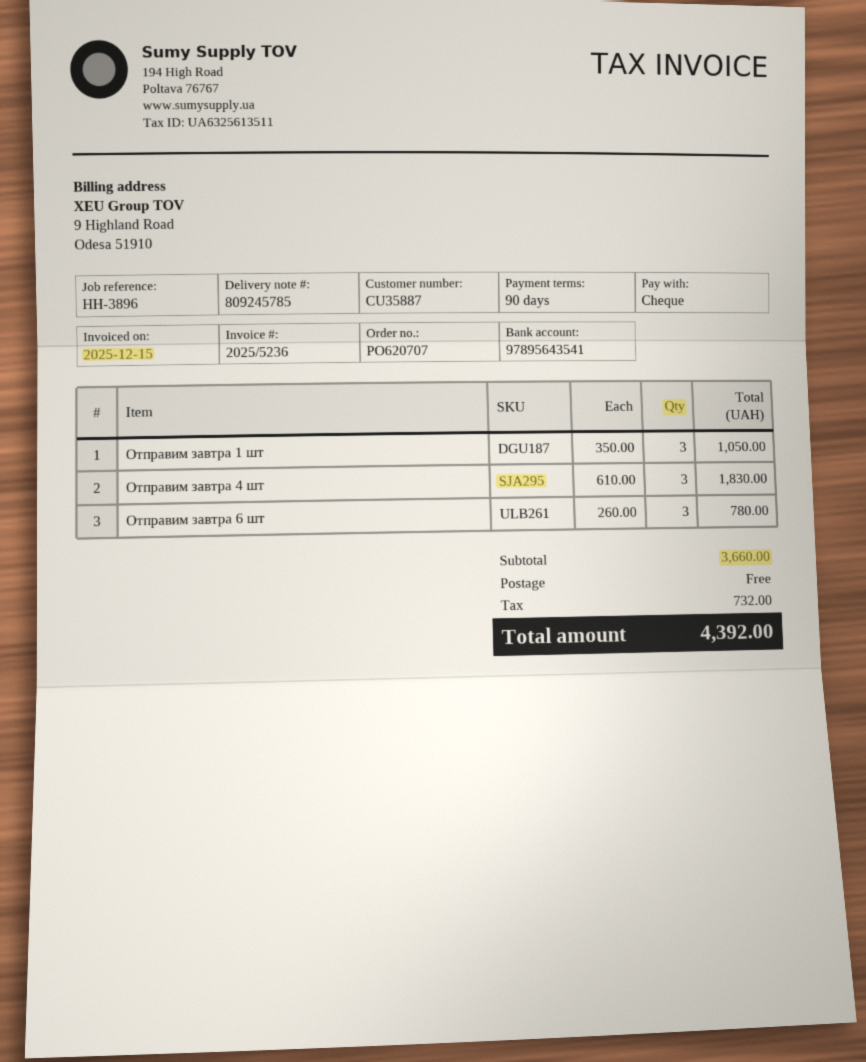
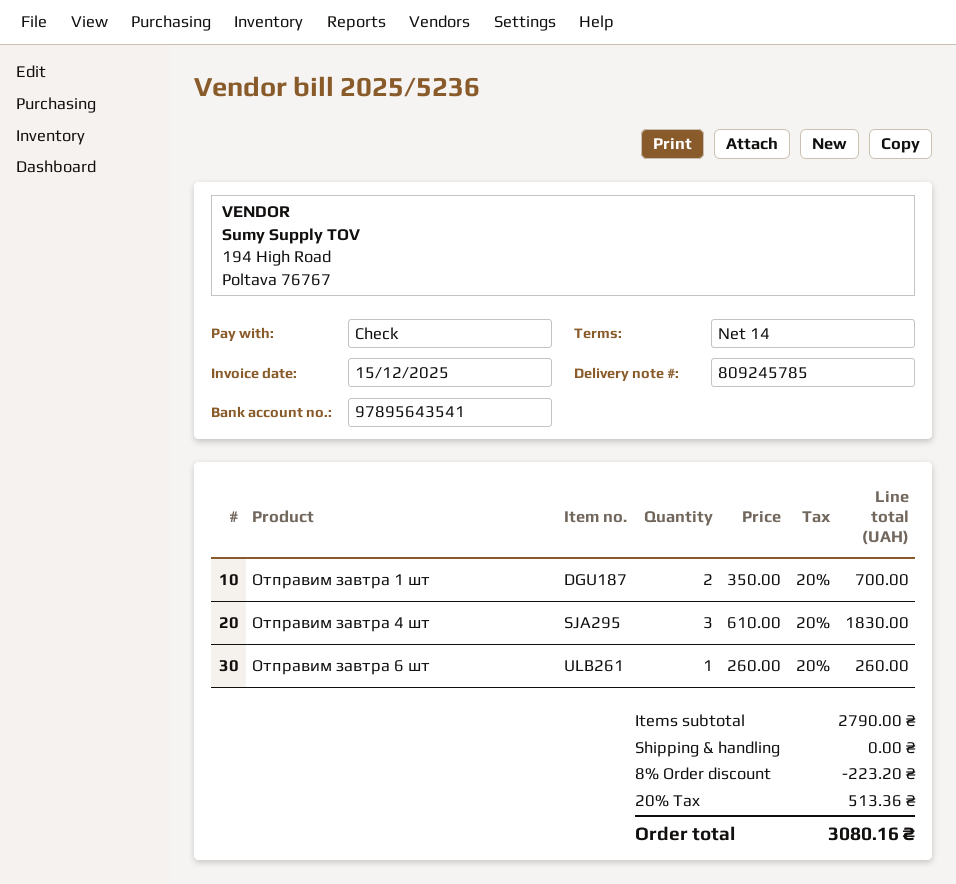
payment terms: 90 days -> 14 days
Отправим завтра 1 шт: 3 x 350.00 = 1050.00 -> 2 x 350.00 = 700.00
Отправим завтра 6 шт: 3 x 260.00 = 780.00 -> 1 x 260.00 = 260.00
subtotal: 3660.00 -> 2790.00
discount: none -> 8% = 223.20
tax: 732.00 -> 513.36
total: 4392.00 -> 3080.16

